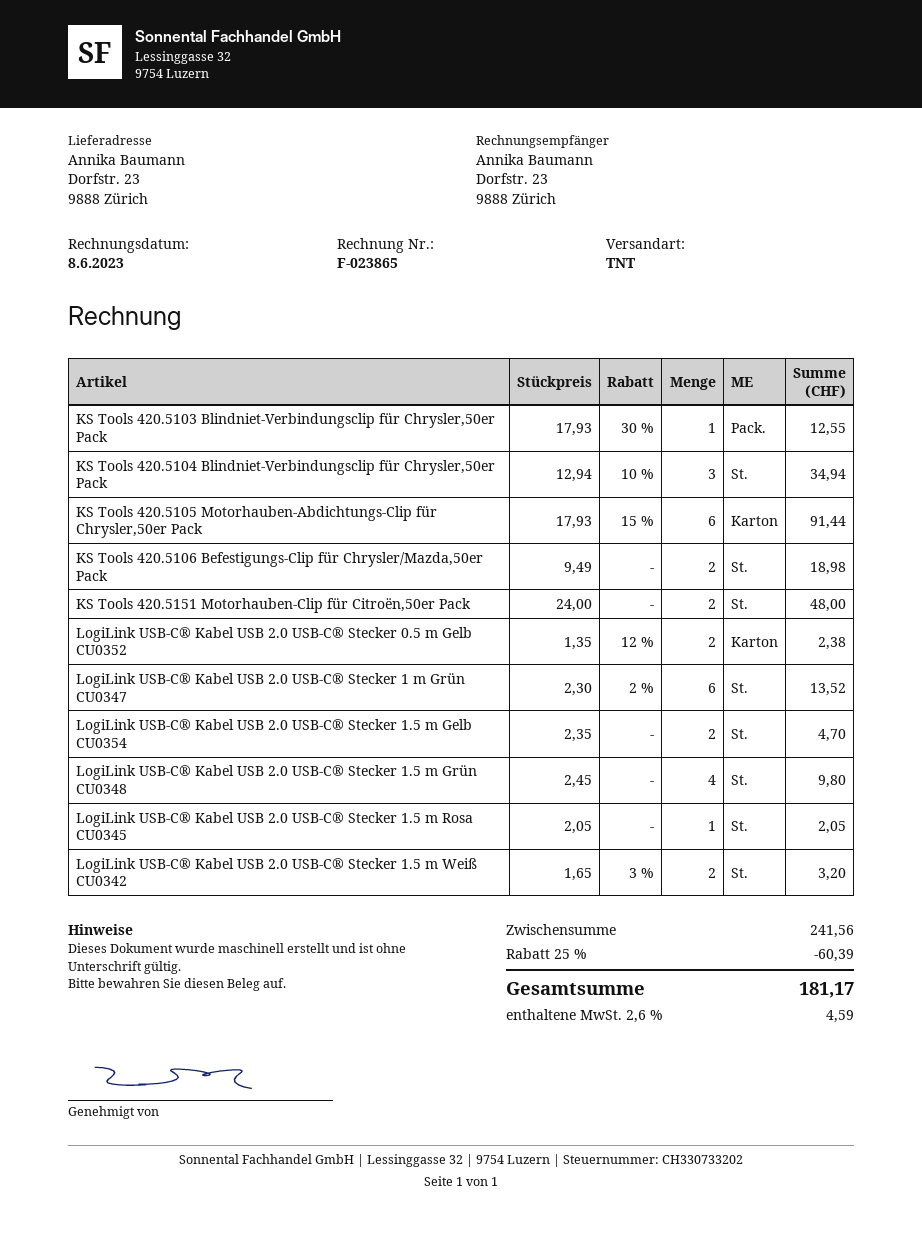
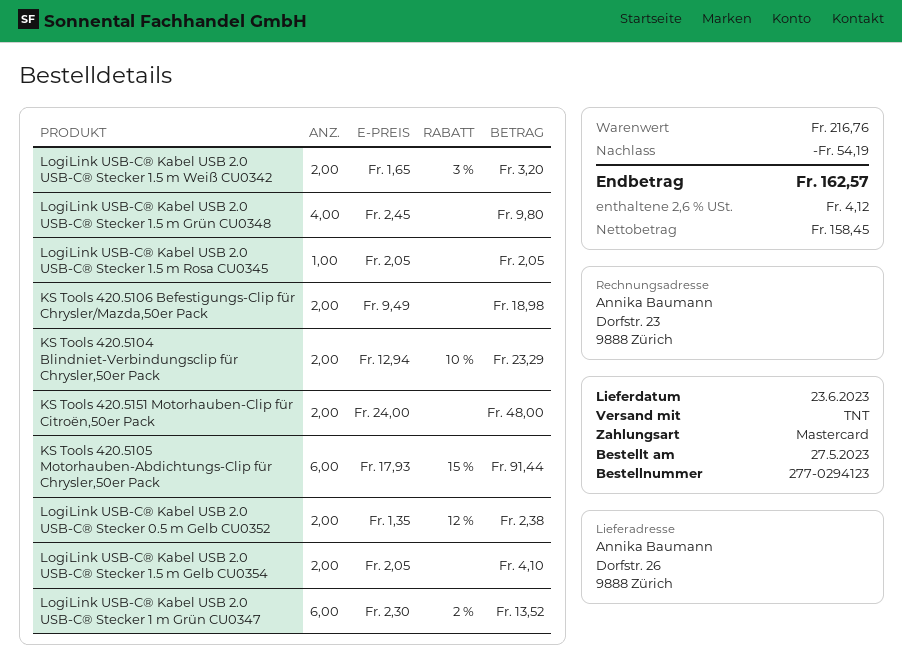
ship to: Dorfstr. 23, 9888 Zürich -> Dorfstr. 26, 9888 Zürich
KS Tools 420.5103 Blindniet-Verbindungsclip für Chrysler,50er Pack: 1 x 17.93 - 30% = 12.55 -> none
KS Tools 420.5104 Blindniet-Verbindungsclip für Chrysler,50er Pack: 3 x 12.94 - 10% = 34.94 -> 2 x 12.94 - 10% = 23.29
LogiLink USB-C® Kabel USB 2.0 USB-C® Stecker 1.5 m Gelb CU0354: 2 x 2.35 = 4.70 -> 2 x 2.05 = 4.10
subtotal: 241.56 -> 216.76
discount: 60.39 -> 54.19
tax: 2.6% = 4.59 -> 2.6% = 4.12
total: 181.17 -> 162.57

